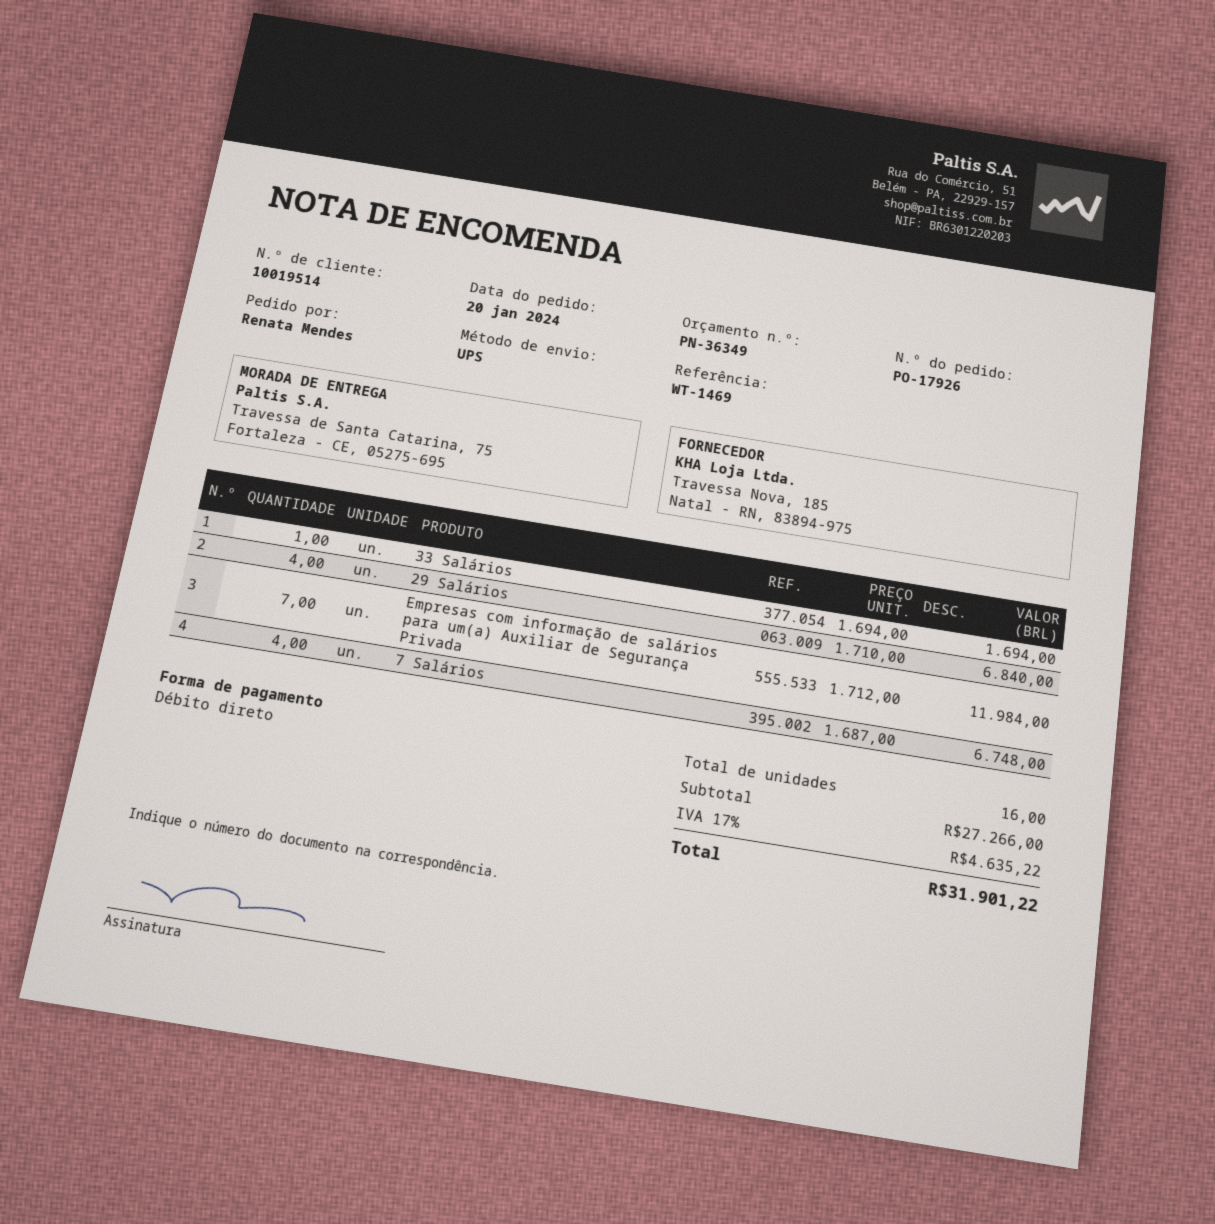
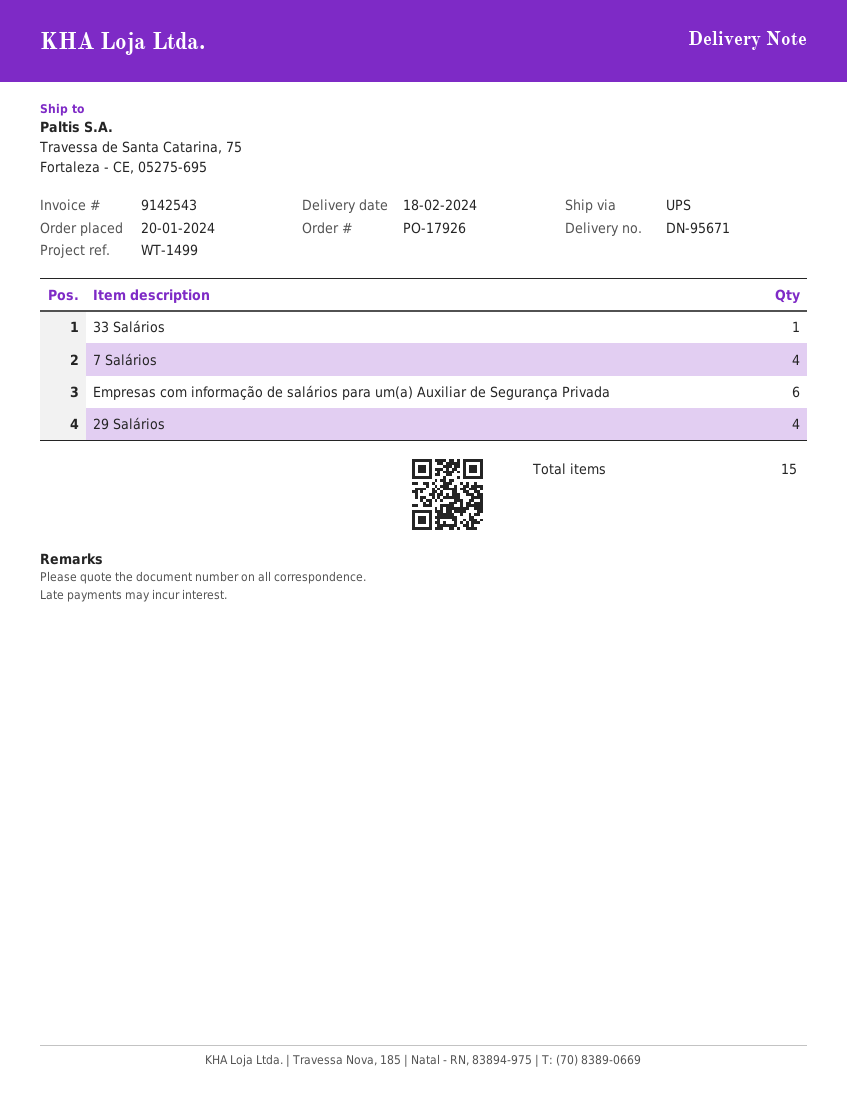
reference: WT-1469 -> WT-1499
Empresas com informação de salários para um(a) Auxiliar de Segurança Privada: 7 -> 6
total quantity: 16 -> 15

